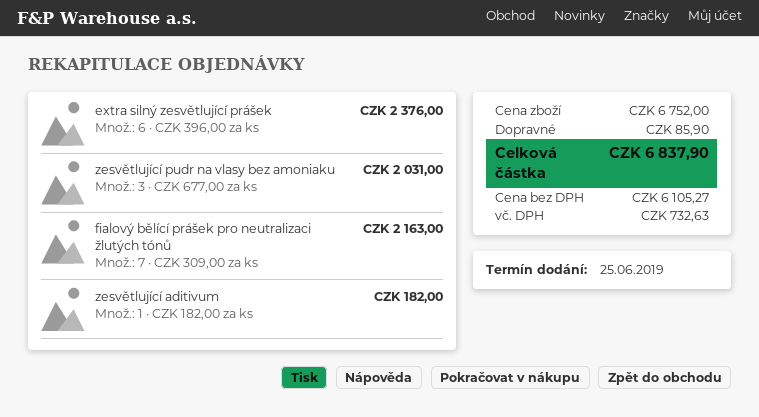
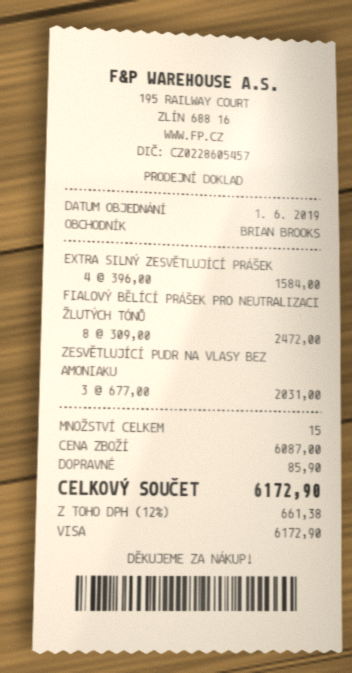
extra silný zesvětlující prášek: 6 x 396.00 = 2376.00 -> 4 x 396.00 = 1584.00
fialový bělící prášek pro neutralizaci žlutých tónů: 7 x 309.00 = 2163.00 -> 8 x 309.00 = 2472.00
zesvětlující aditivum: 1 x 182.00 = 182.00 -> none
subtotal: 6752.00 -> 6087.00
tax: 732.63 -> 661.38
total: 6837.90 -> 6172.90

